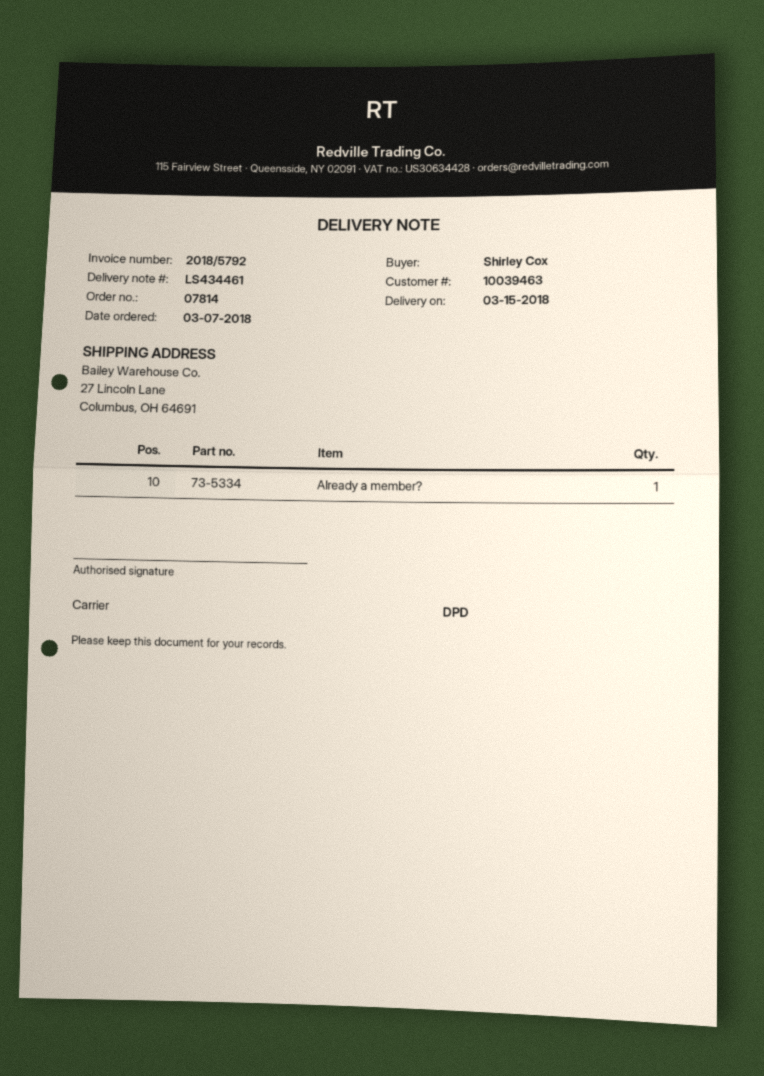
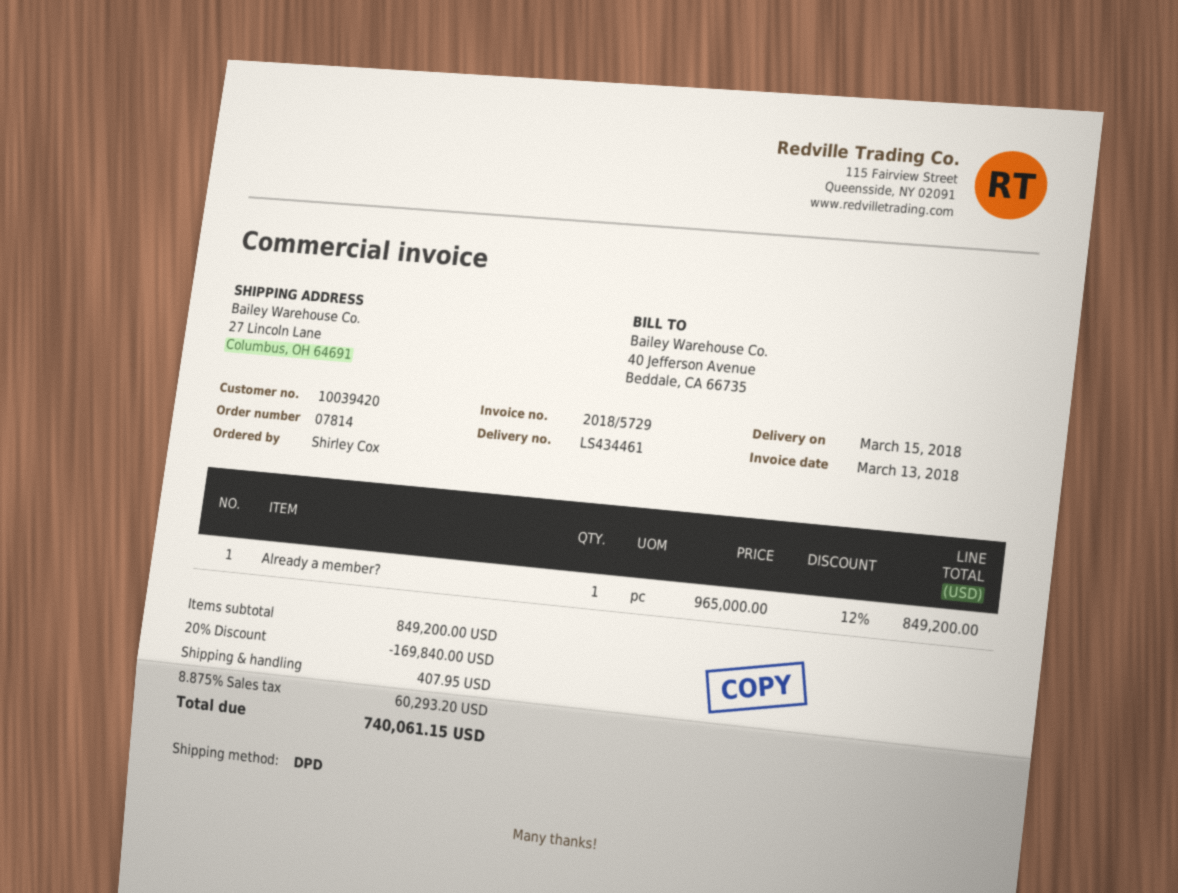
invoice number: 2018/5792 -> 2018/5729
customer number: 10039463 -> 10039420

